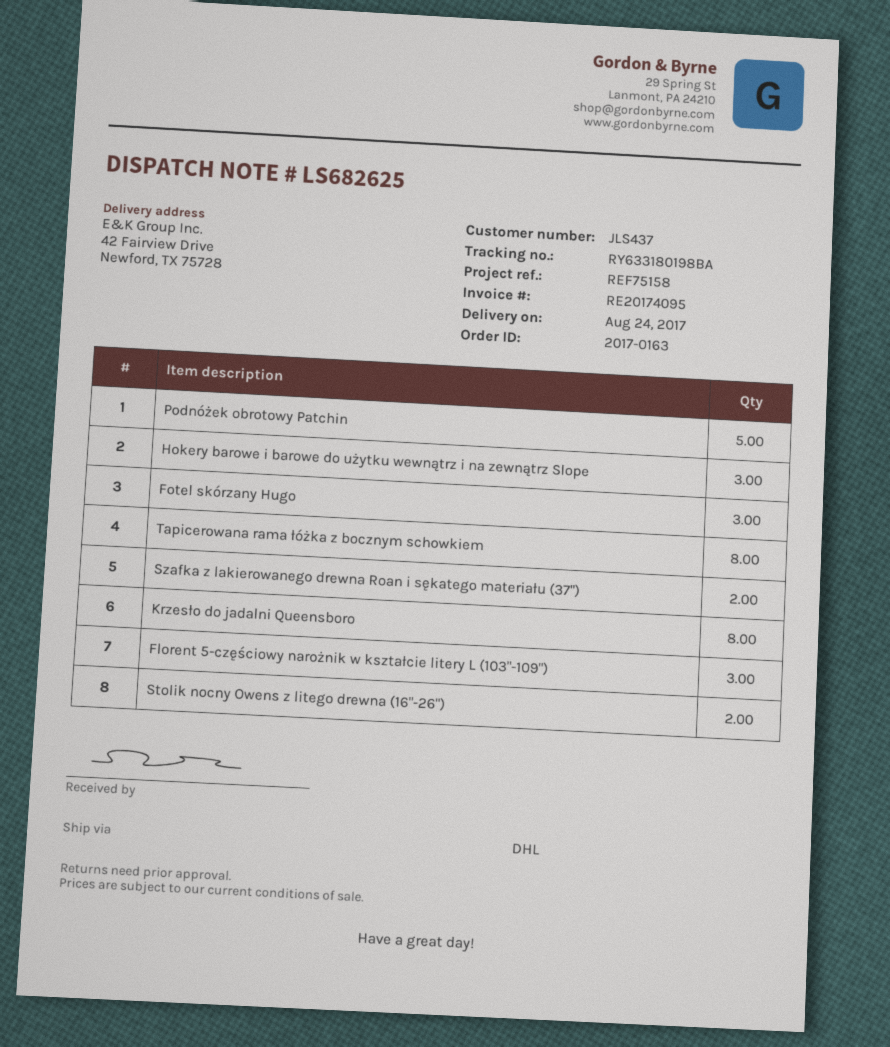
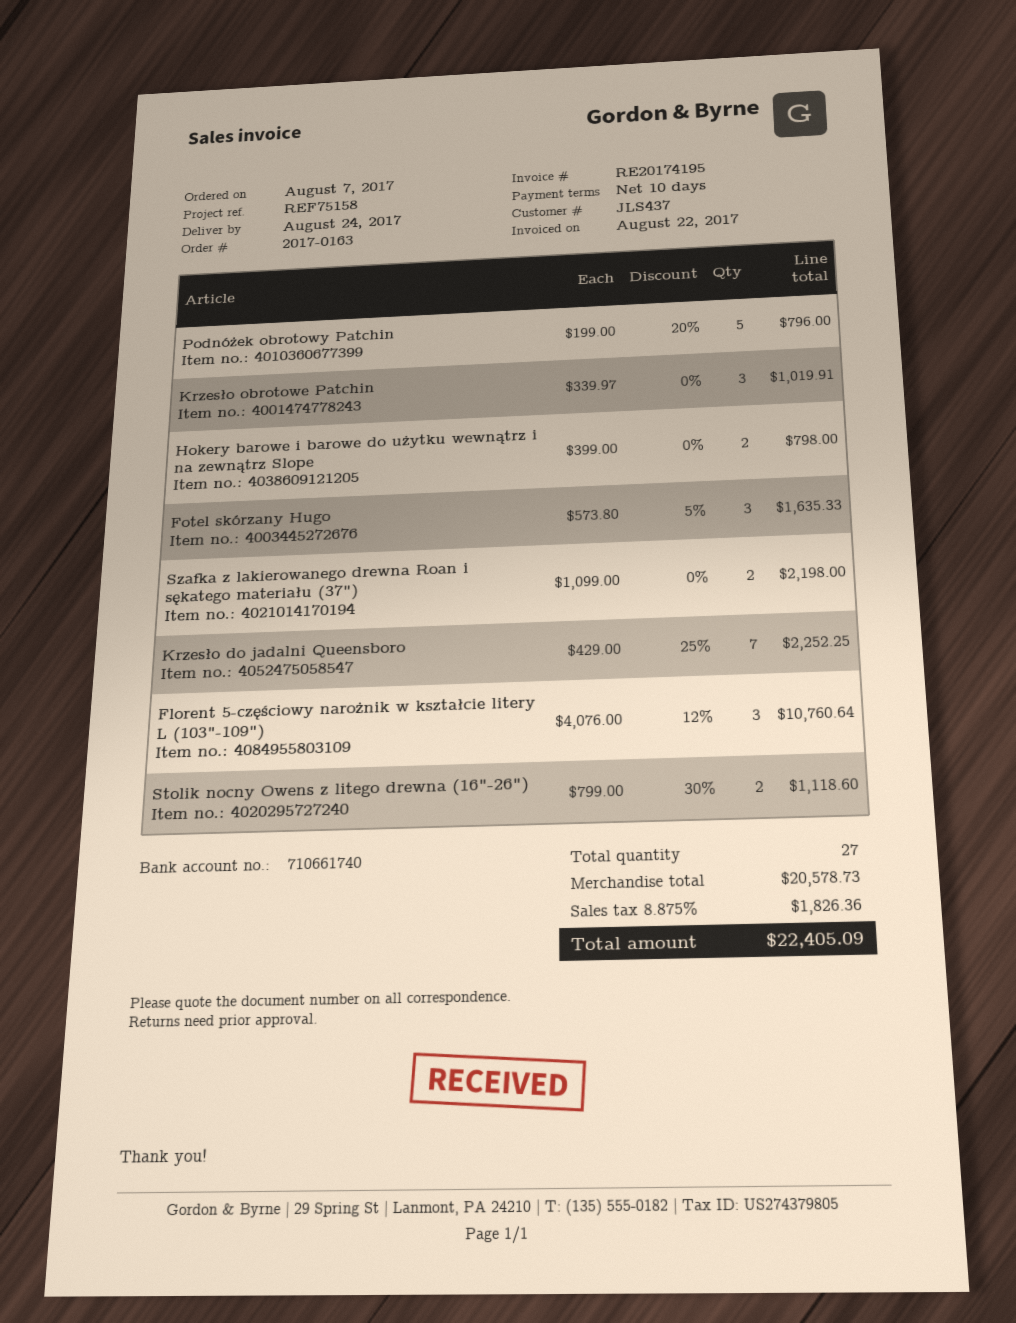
invoice number: RE20174095 -> RE20174195
Hokery barowe i barowe do użytku wewnątrz i na zewnątrz Slope: 3 -> 2
Tapicerowana rama łóżka z bocznym schowkiem: 8 -> none
Krzesło do jadalni Queensboro: 8 -> 7
Krzesło obrotowe Patchin: none -> 3

